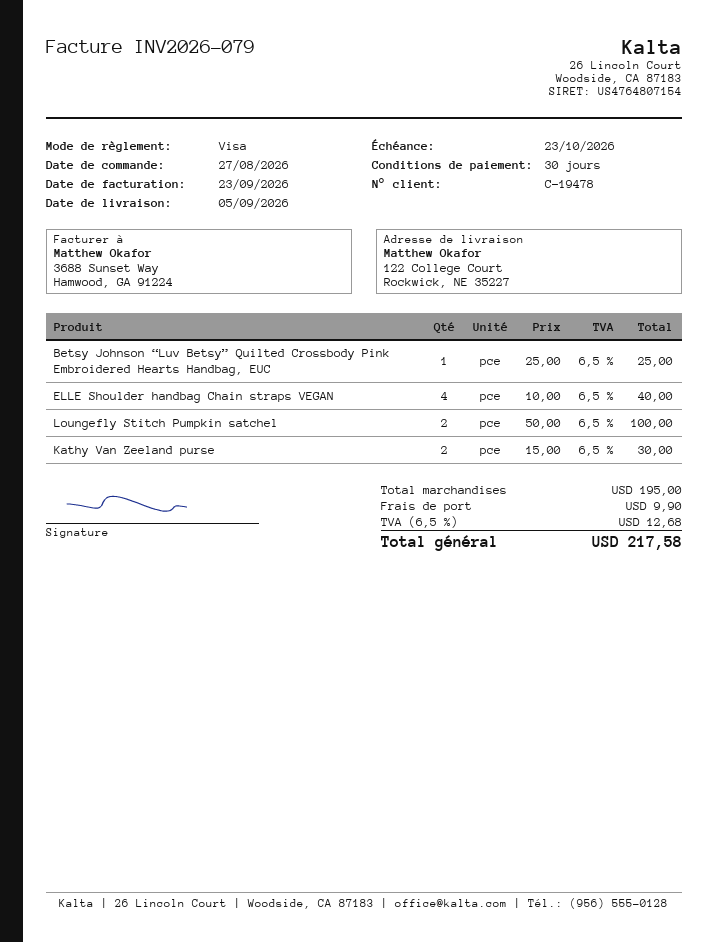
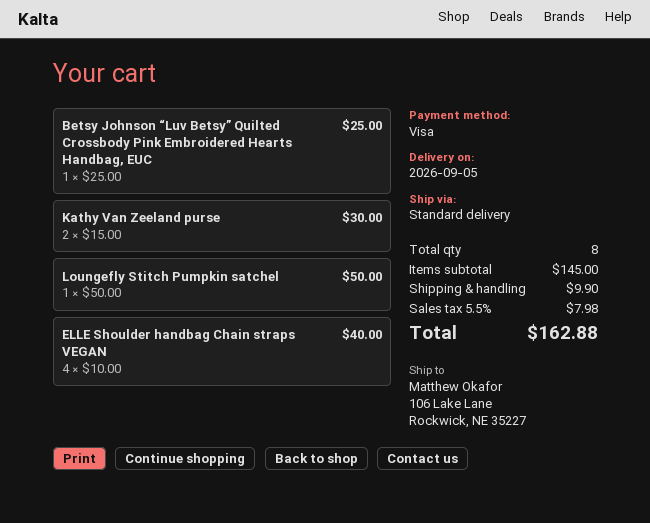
ship to: 122 College Court, Rockwick, NE 35227 -> 106 Lake Lane, Rockwick, NE 35227
Loungefly Stitch Pumpkin satchel: 2 x 50.00 = 100.00 -> 1 x 50.00 = 50.00
subtotal: 195.00 -> 145.00
tax: 6.5% = 12.68 -> 5.5% = 7.98
total: 217.58 -> 162.88

